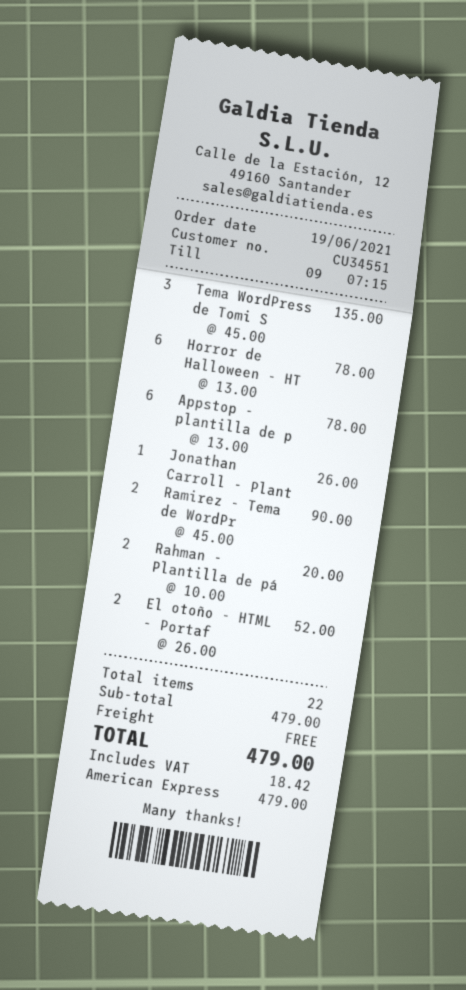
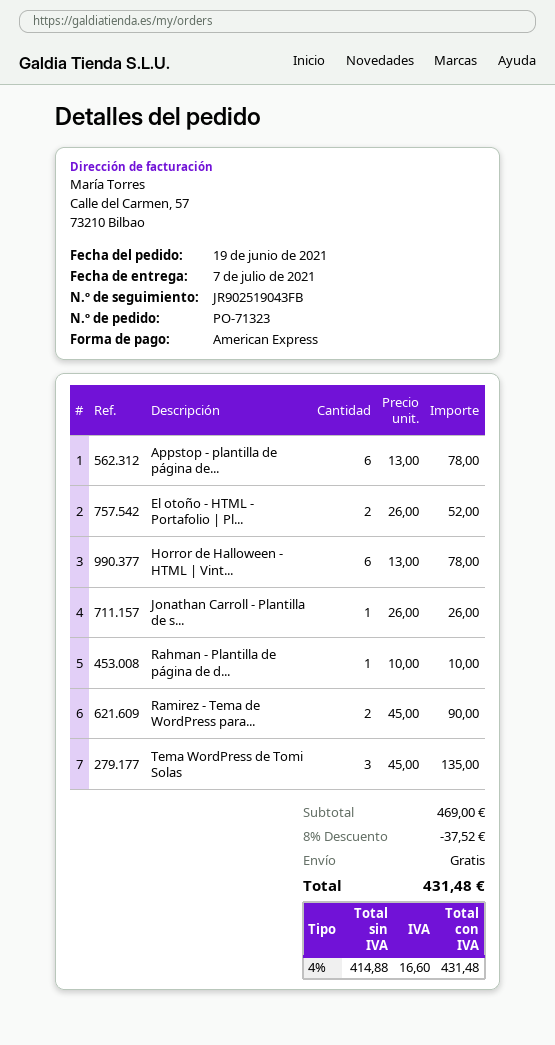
Rahman - Plantilla de pá: 2 x 10.00 = 20.00 -> 1 x 10.00 = 10.00
subtotal: 479.00 -> 469.00
discount: none -> 8% = 37.52
tax: 18.42 -> 16.60
total: 479.00 -> 431.48

